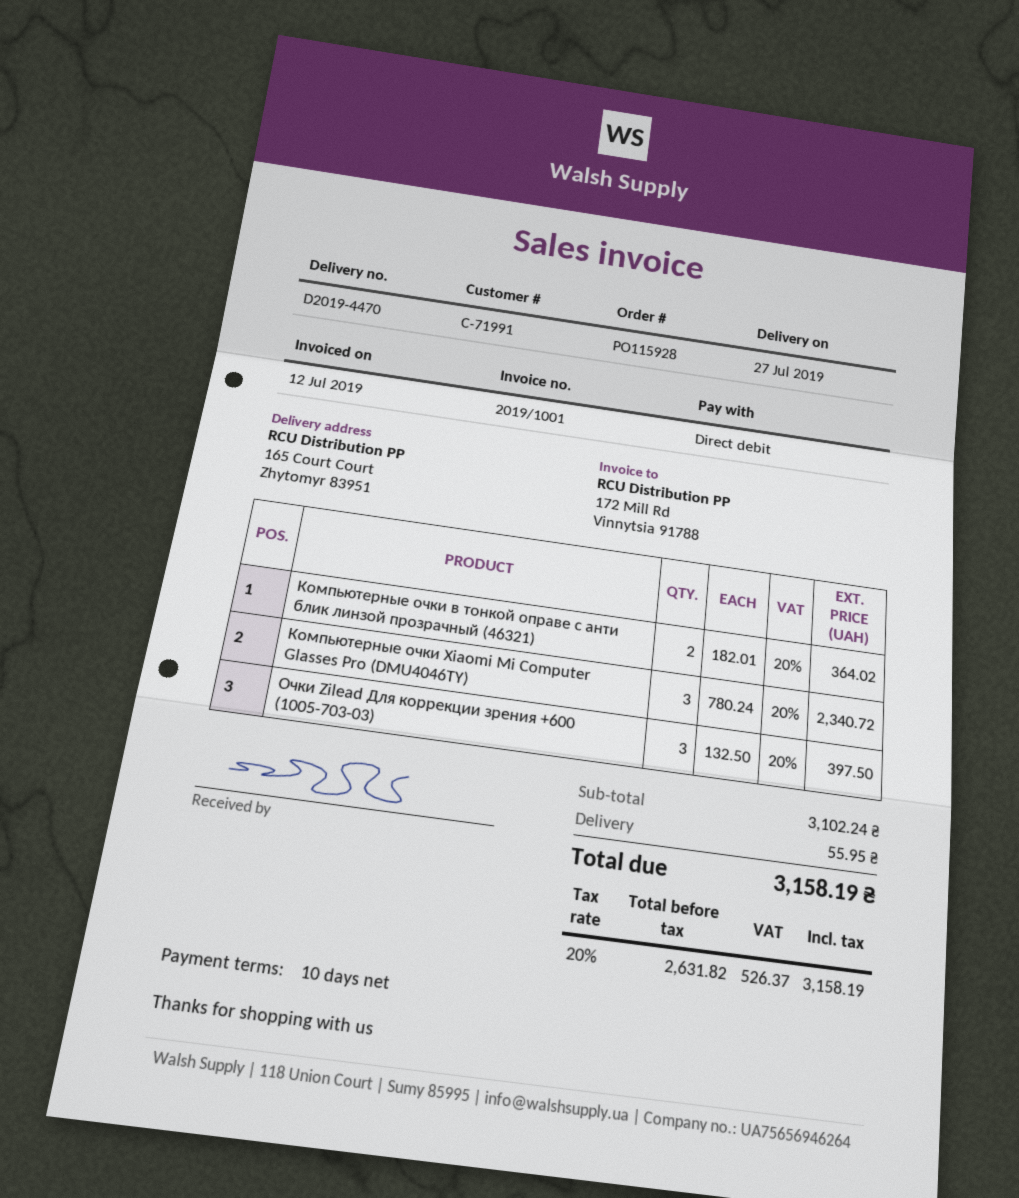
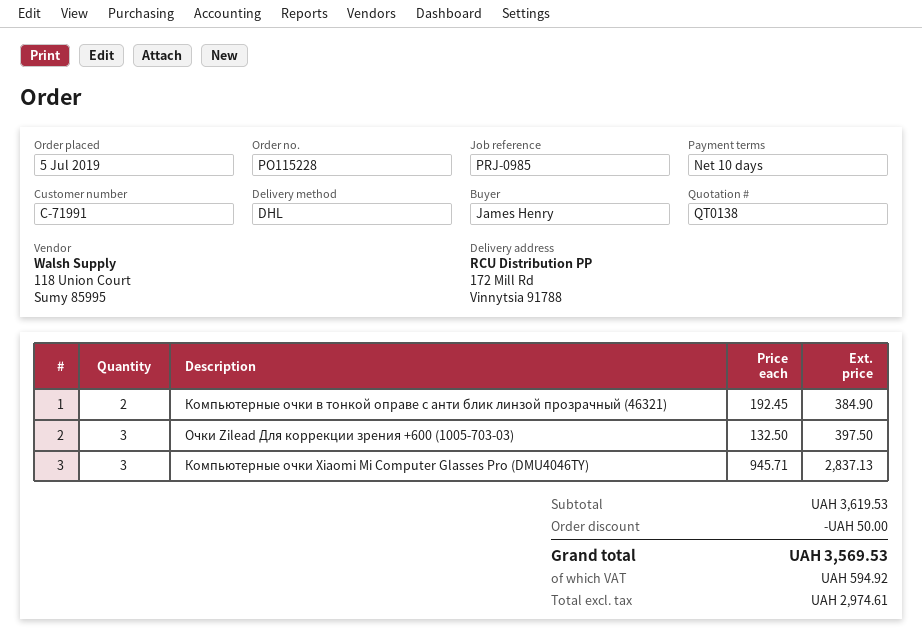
order number: PO115928 -> PO115228
ship to: 165 Court Court, Zhytomyr 83951 -> 172 Mill Rd, Vinnytsia 91788
Компьютерные очки в тонкой оправе с анти блик линзой прозрачный (46321): 2 x 182.01 = 364.02 -> 2 x 192.45 = 384.90
Компьютерные очки Xiaomi Mi Computer Glasses Pro (DMU4046TY): 3 x 780.24 = 2340.72 -> 3 x 945.71 = 2837.13
subtotal: 3102.24 -> 3619.53
discount: none -> 50.00
shipping: 55.95 -> none
net: 2631.82 -> 2974.61
tax: 526.37 -> 594.92
total: 3158.19 -> 3569.53

